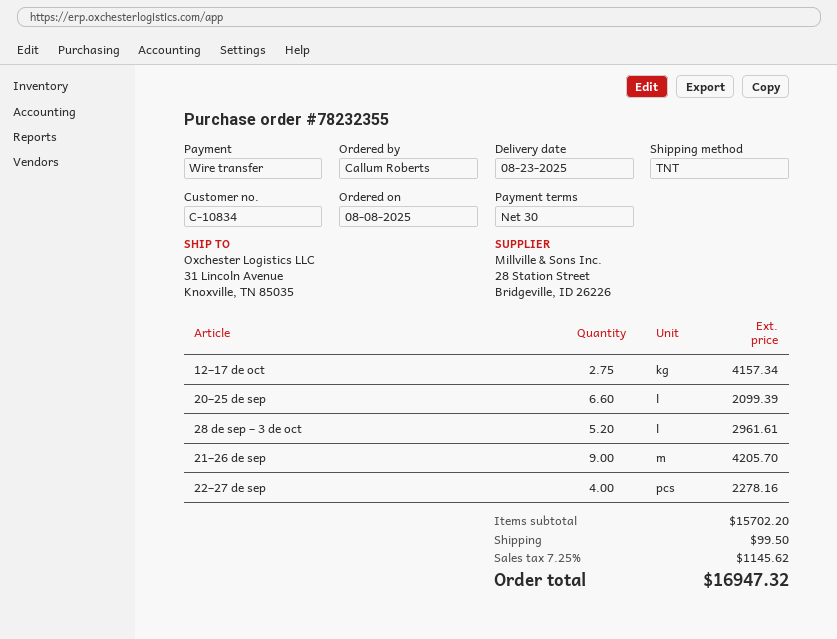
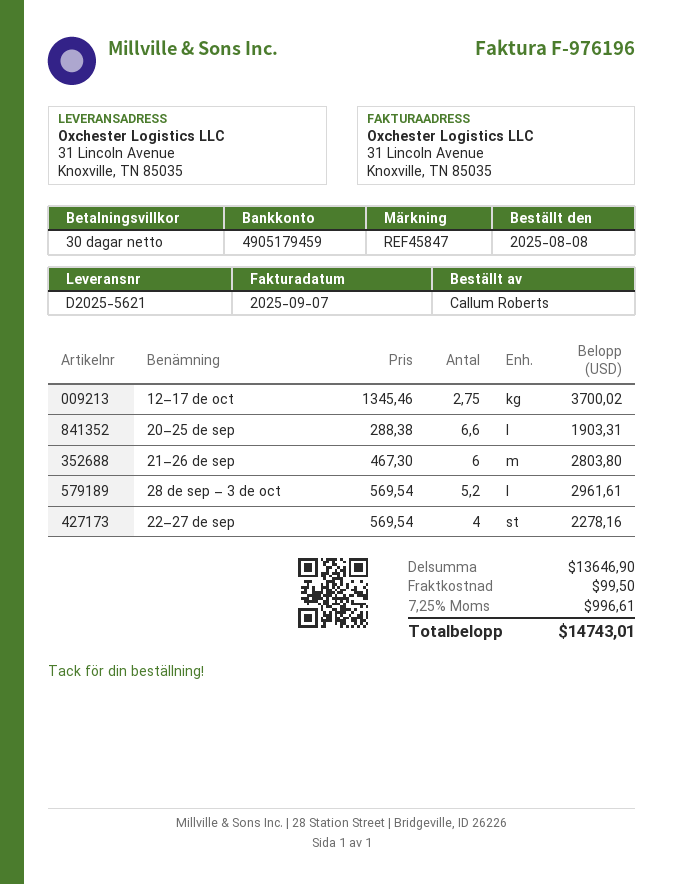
12–17 de oct: 2.75 for 4157.34 -> 2.75 for 3700.02
20–25 de sep: 6.6 for 2099.39 -> 6.6 for 1903.31
21–26 de sep: 9 for 4205.70 -> 6 for 2803.80
subtotal: 15702.20 -> 13646.90
tax: 7.25% = 1145.62 -> 7.25% = 996.61
total: 16947.32 -> 14743.01

